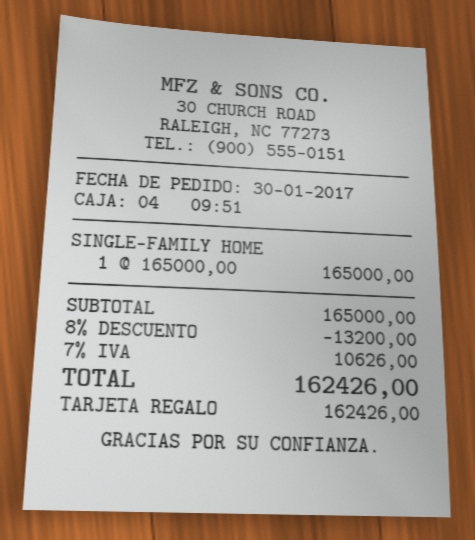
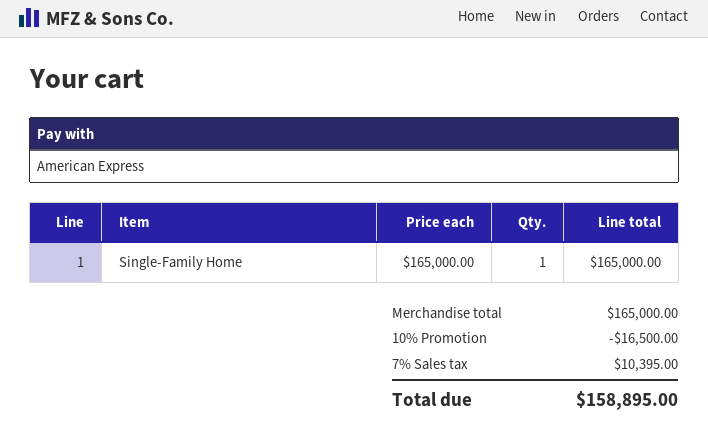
payment method: gift card -> American Express
discount: 8% = 13200.00 -> 10% = 16500.00
tax: 7% = 10626.00 -> 7% = 10395.00
total: 162426.00 -> 158895.00

